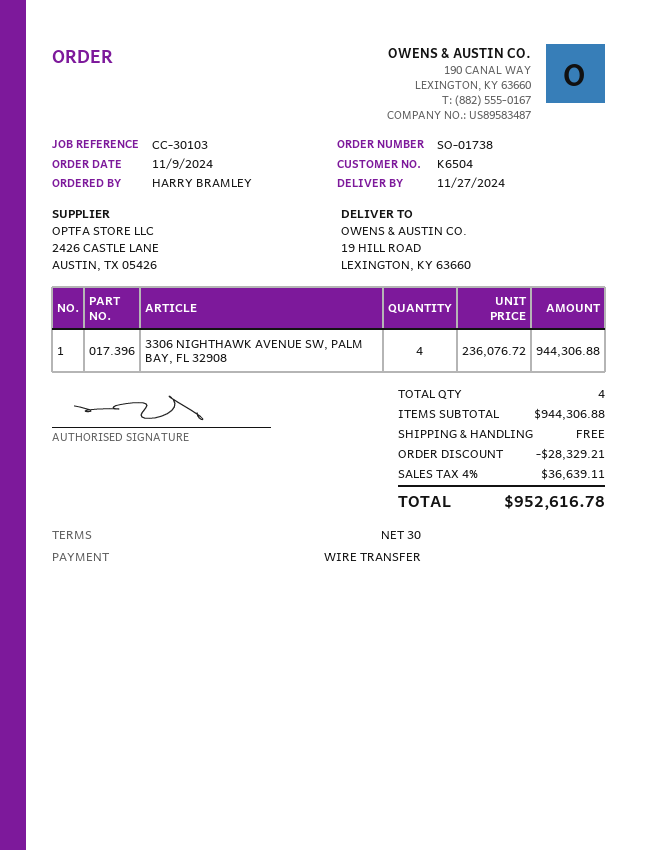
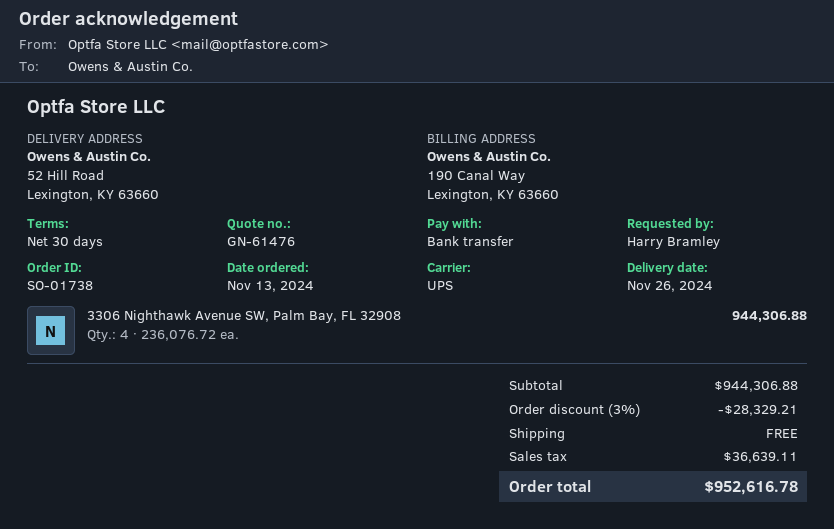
order date: 2024-11-09 -> 2024-11-13
delivery date: 2024-11-27 -> 2024-11-26
ship to: 19 HILL ROAD, LEXINGTON, KY 63660 -> 52 Hill Road, Lexington, KY 63660

